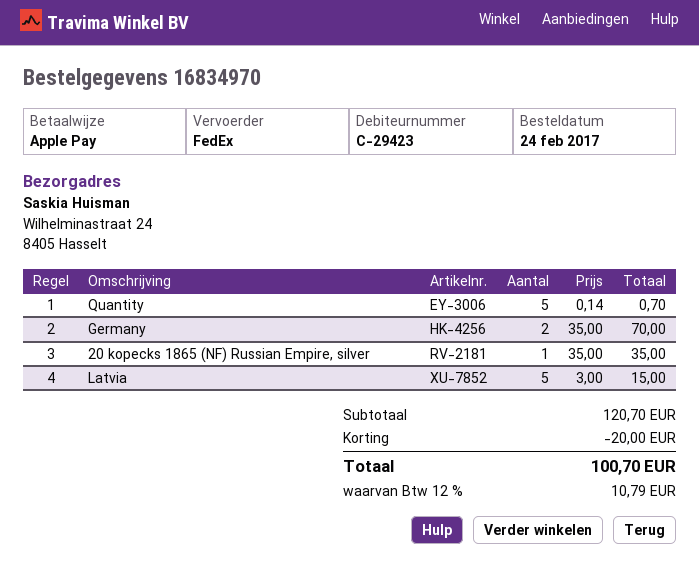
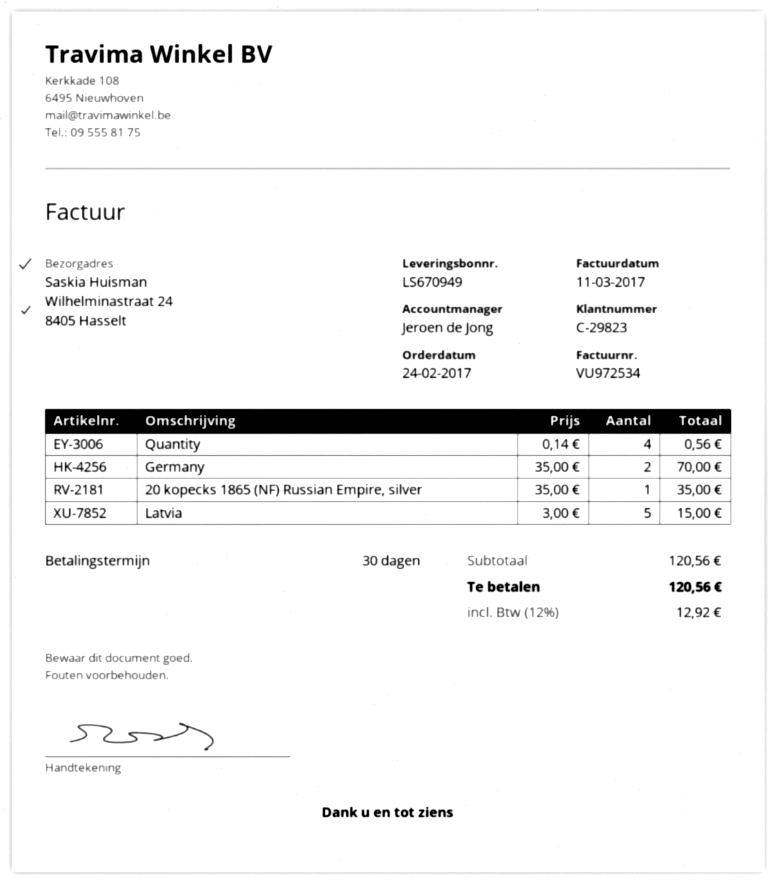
customer number: C-29423 -> C-29823
Quantity: 5 x 0.14 = 0.70 -> 4 x 0.14 = 0.56
subtotal: 120.70 -> 120.56
discount: 20.00 -> none
tax: 12% = 10.79 -> 12% = 12.92
total: 100.70 -> 120.56

